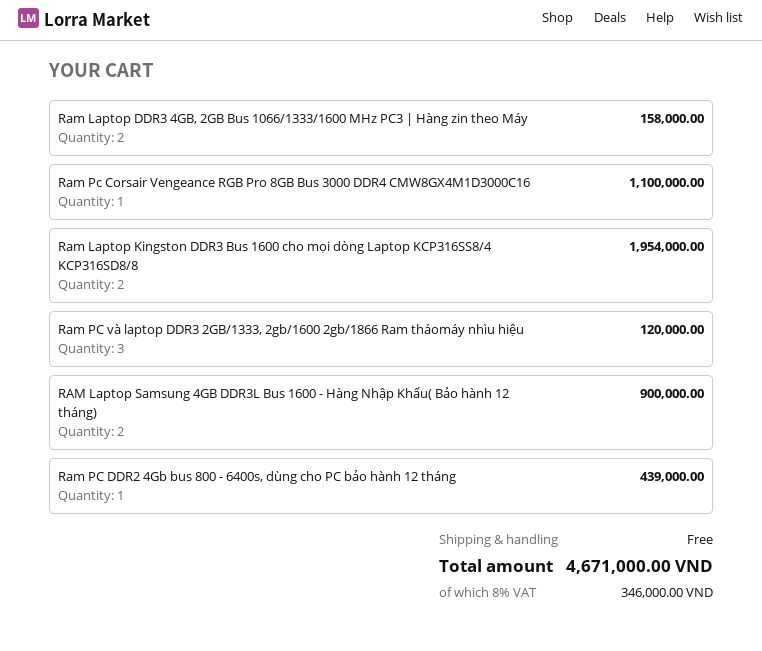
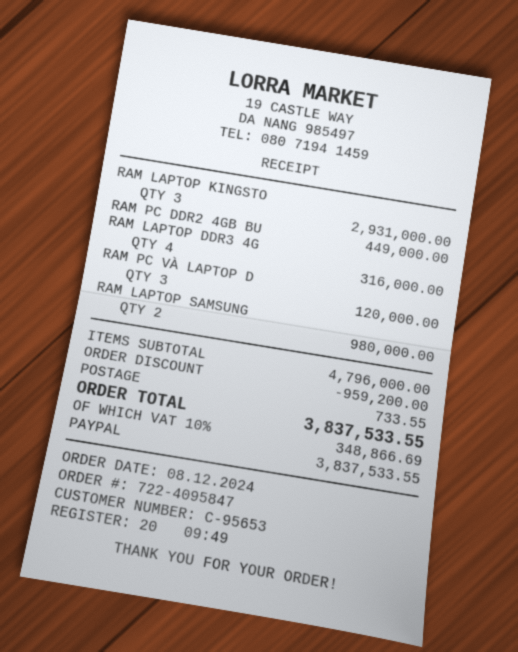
Ram Laptop DDR3 4GB, 2GB Bus 1066/1333/1600 MHz PC3 | Hàng zin theo Máy: 2 for 158000.00 -> 4 for 316000.00
Ram Pc Corsair Vengeance RGB Pro 8GB Bus 3000 DDR4 CMW8GX4M1D3000C16: 1 for 1100000.00 -> none
Ram Laptop Kingston DDR3 Bus 1600 cho mọi dòng Laptop KCP316SS8/4 KCP316SD8/8: 2 for 1954000.00 -> 3 for 2931000.00
RAM Laptop Samsung 4GB DDR3L Bus 1600 - Hàng Nhập Khẩu( Bảo hành 12 tháng): 2 for 900000.00 -> 2 for 980000.00
Ram PC DDR2 4Gb bus 800 - 6400s, dùng cho PC bảo hành 12 tháng: 1 for 439000.00 -> 1 for 449000.00
discount: none -> 959200.00
shipping: 0.00 -> 733.55
tax: 8% = 346000.00 -> 10% = 348866.69
total: 4671000.00 -> 3837533.55

